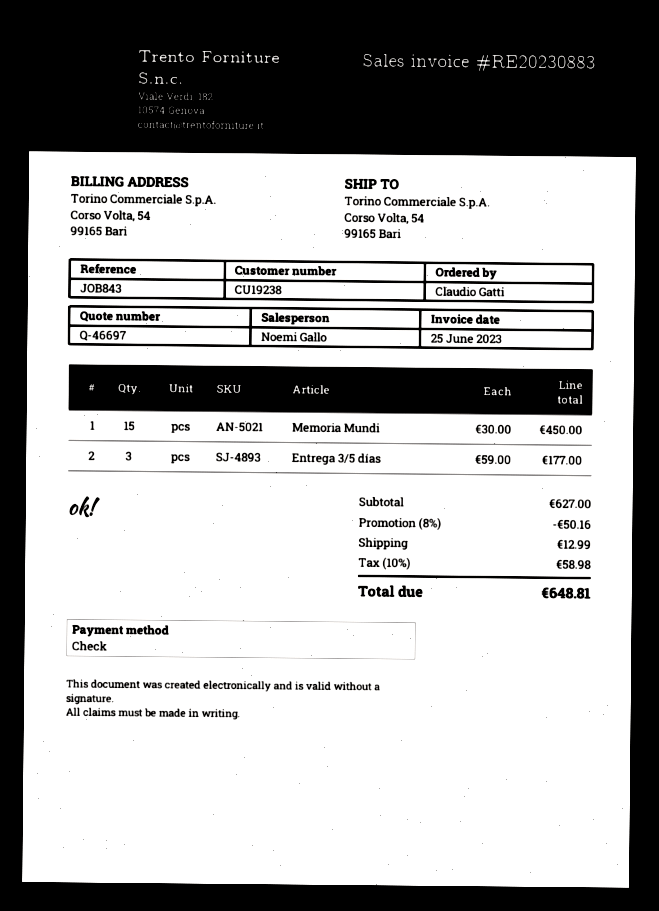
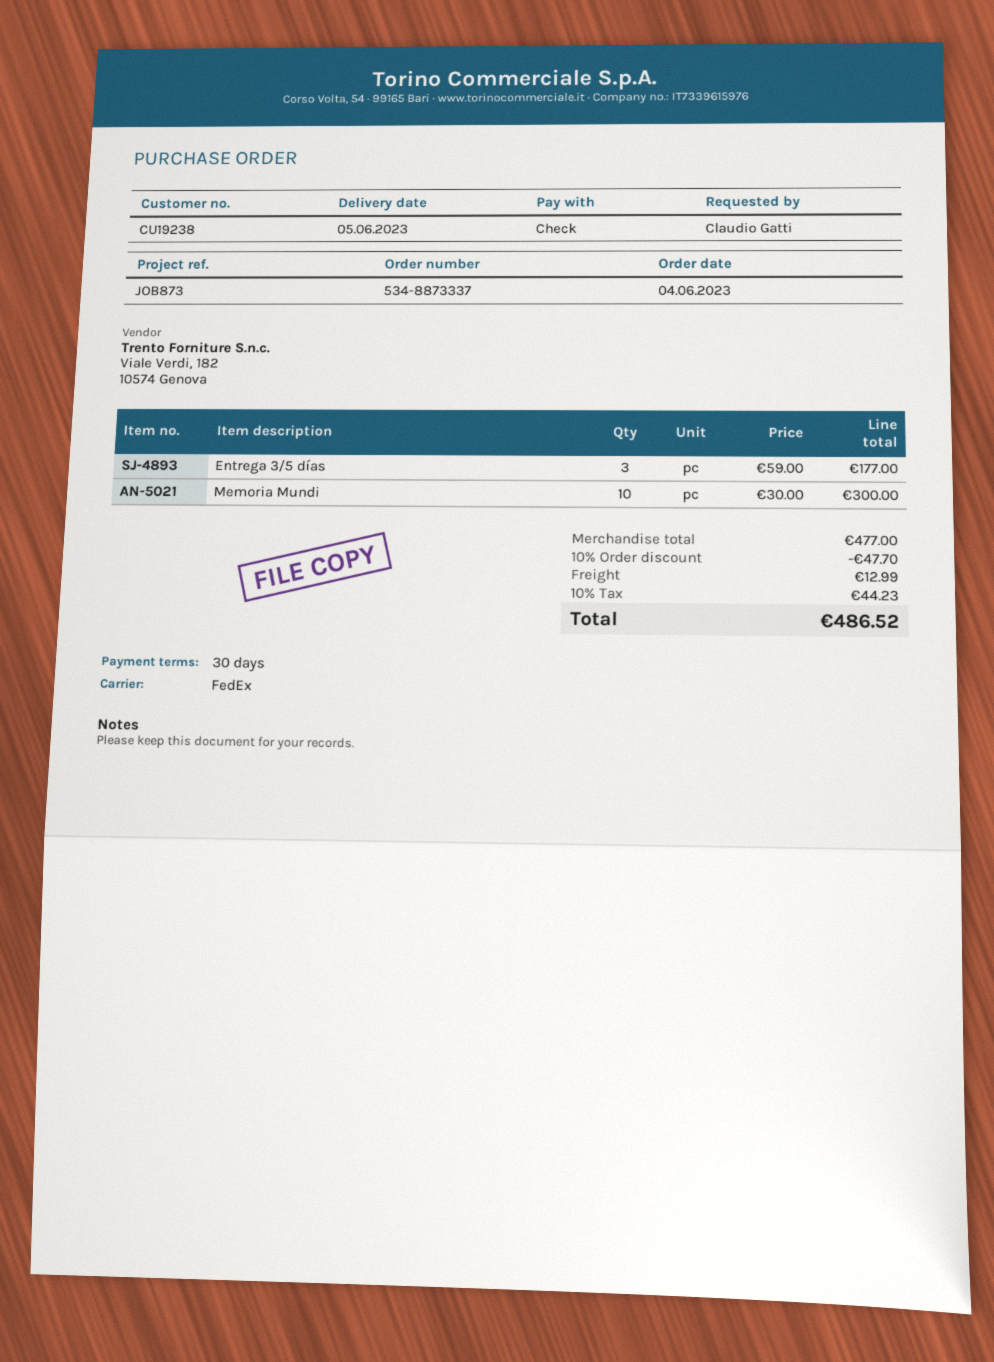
reference: JOB843 -> JOB873
Memoria Mundi: 15 x 30.00 = 450.00 -> 10 x 30.00 = 300.00
subtotal: 627.00 -> 477.00
discount: 8% = 50.16 -> 10% = 47.70
tax: 10% = 58.98 -> 10% = 44.23
total: 648.81 -> 486.52

